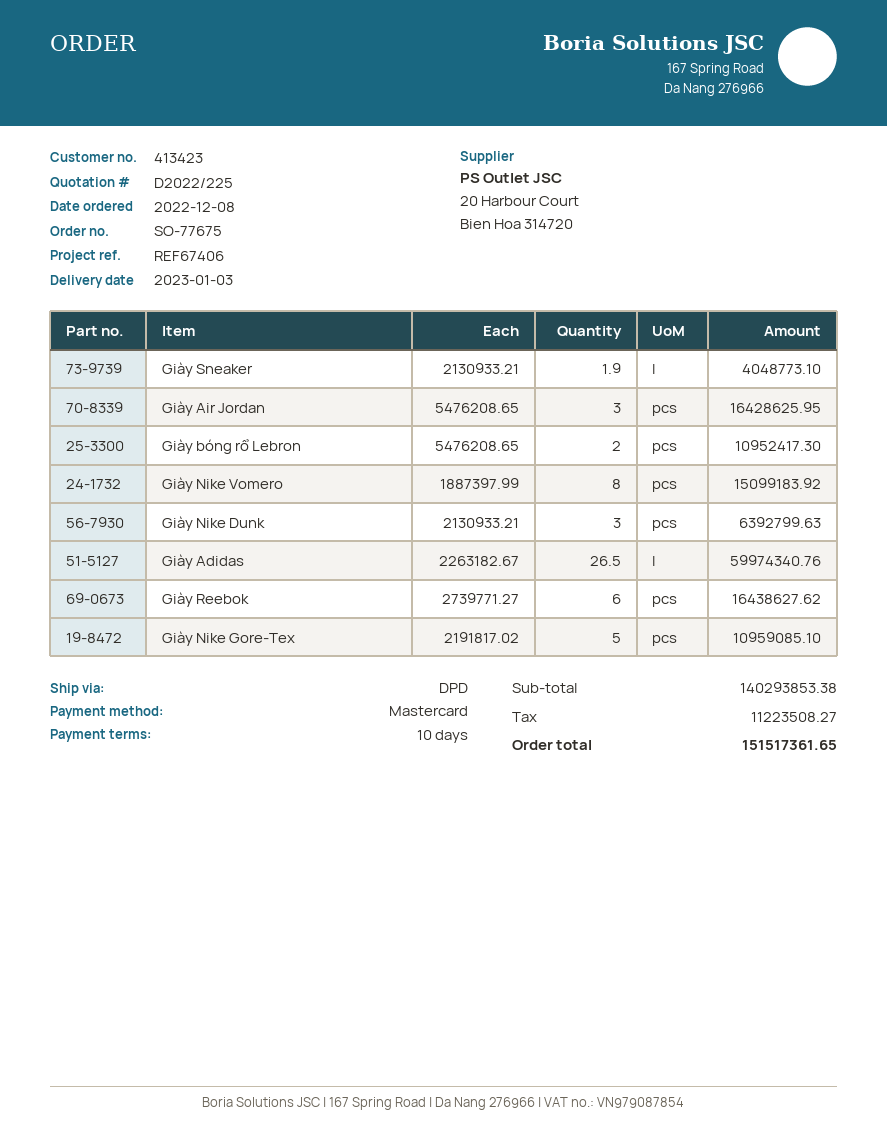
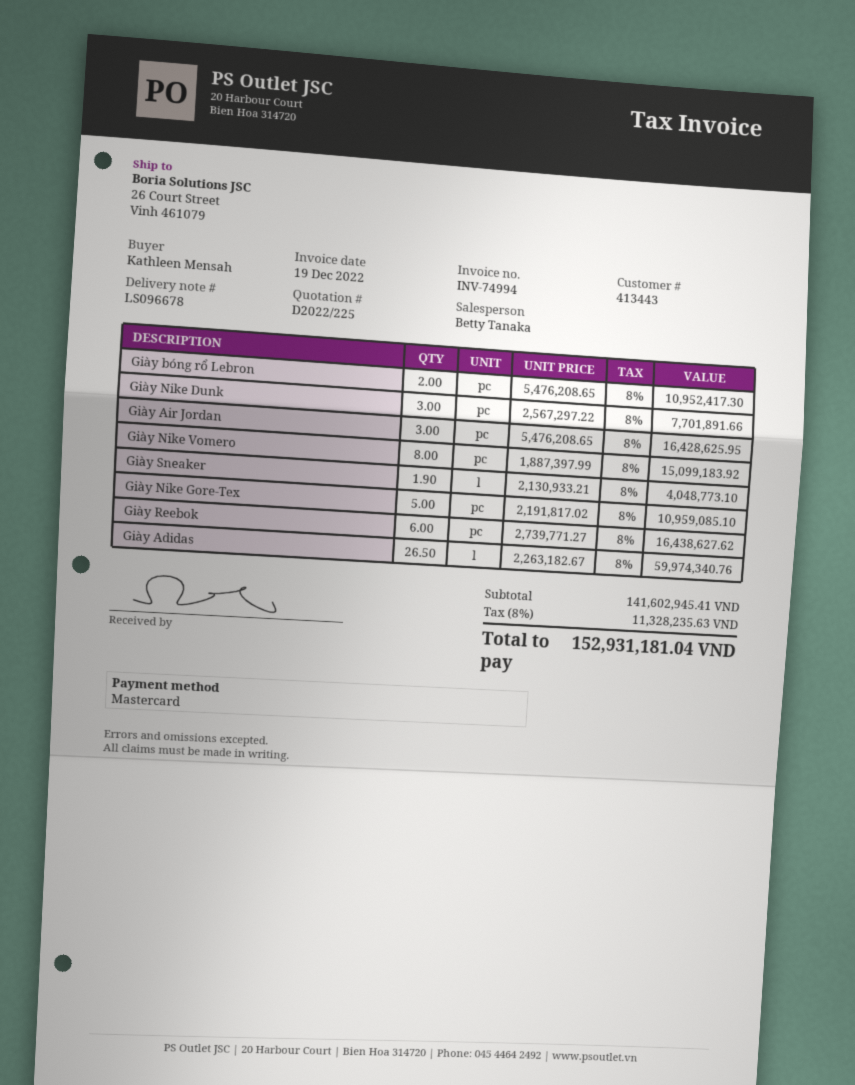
customer number: 413423 -> 413443
Giày Nike Dunk: 3 x 2130933.21 = 6392799.63 -> 3 x 2567297.22 = 7701891.66
subtotal: 140293853.38 -> 141602945.41
tax: 11223508.27 -> 11328235.63
total: 151517361.65 -> 152931181.04

